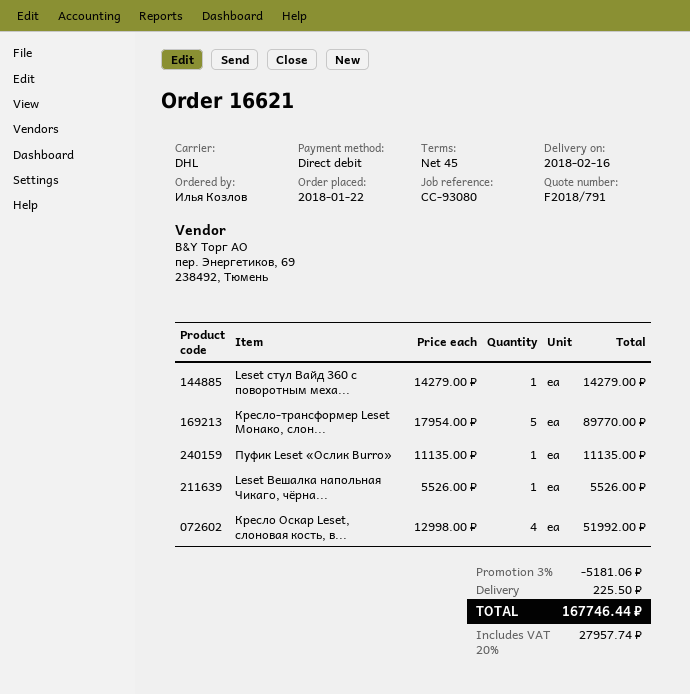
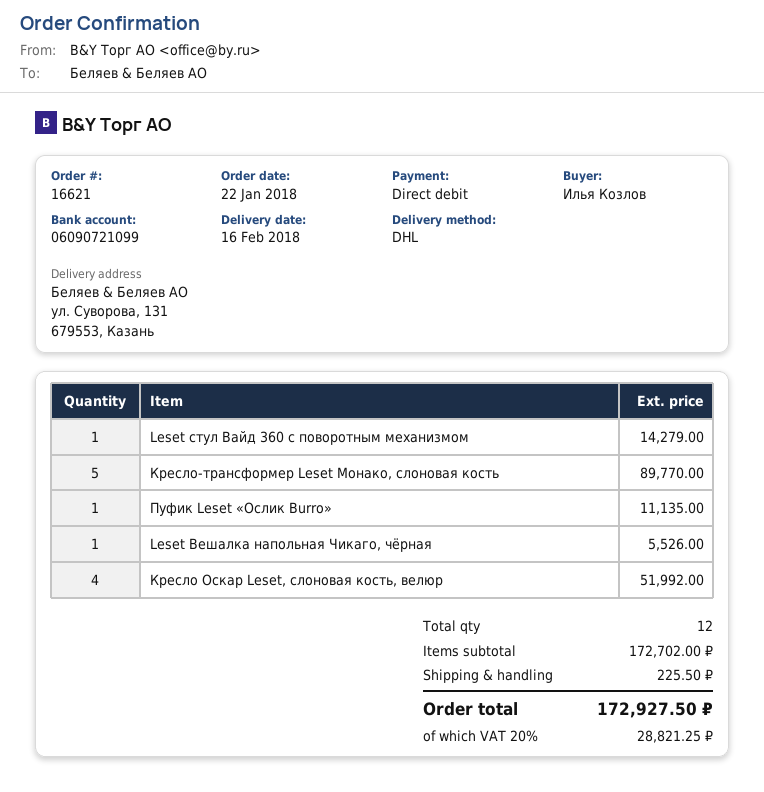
discount: 3% = 5181.06 -> none
tax: 20% = 27957.74 -> 20% = 28821.25
total: 167746.44 -> 172927.50

